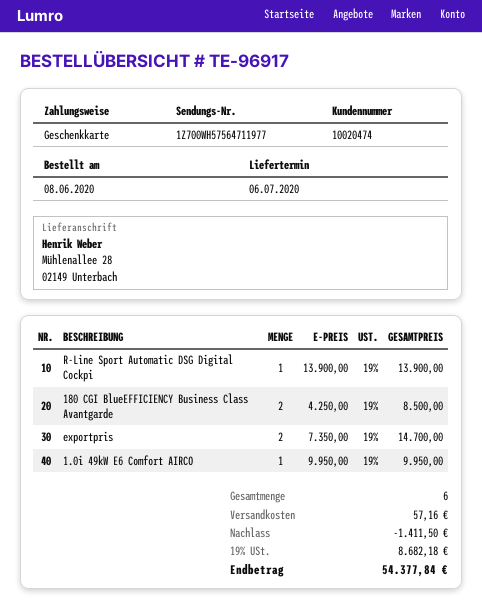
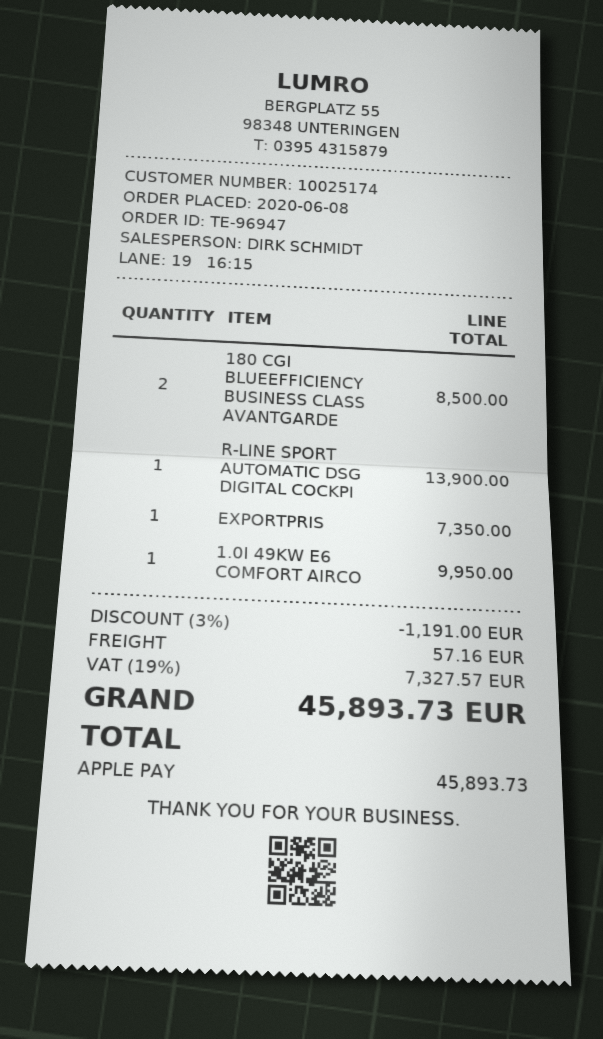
order number: TE-96917 -> TE-96947
customer number: 10020474 -> 10025174
payment method: gift card -> Apple Pay
exportpris: 2 for 14700.00 -> 1 for 7350.00
discount: 1411.50 -> 1191.00
tax: 19% = 8682.18 -> 19% = 7327.57
total: 54377.84 -> 45893.73

